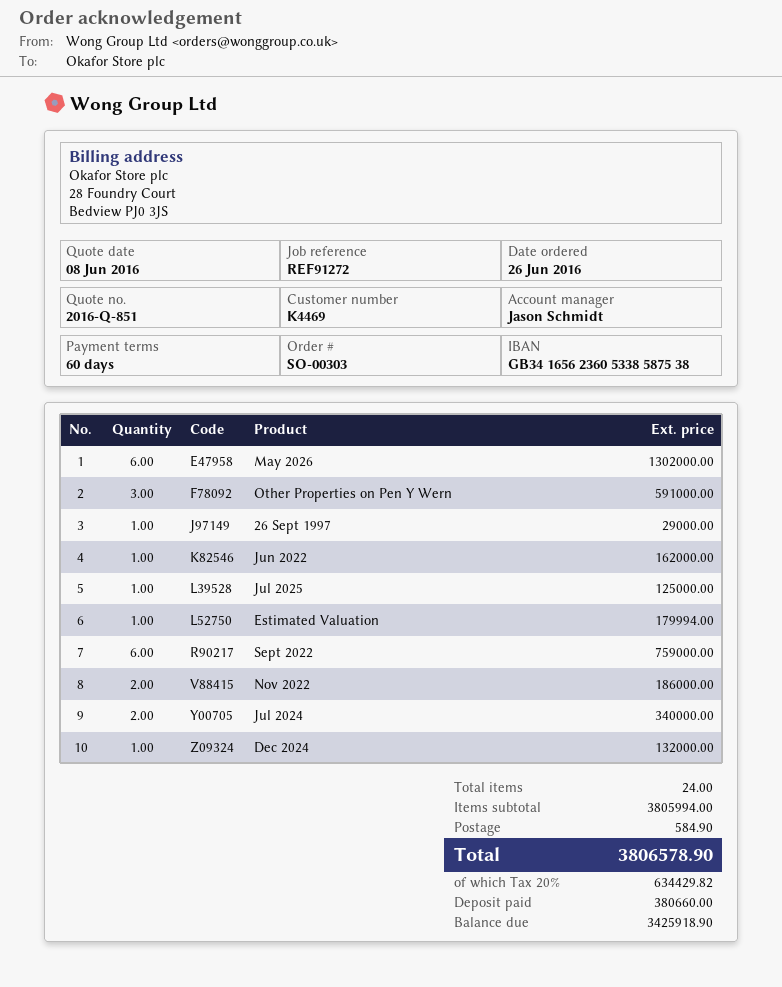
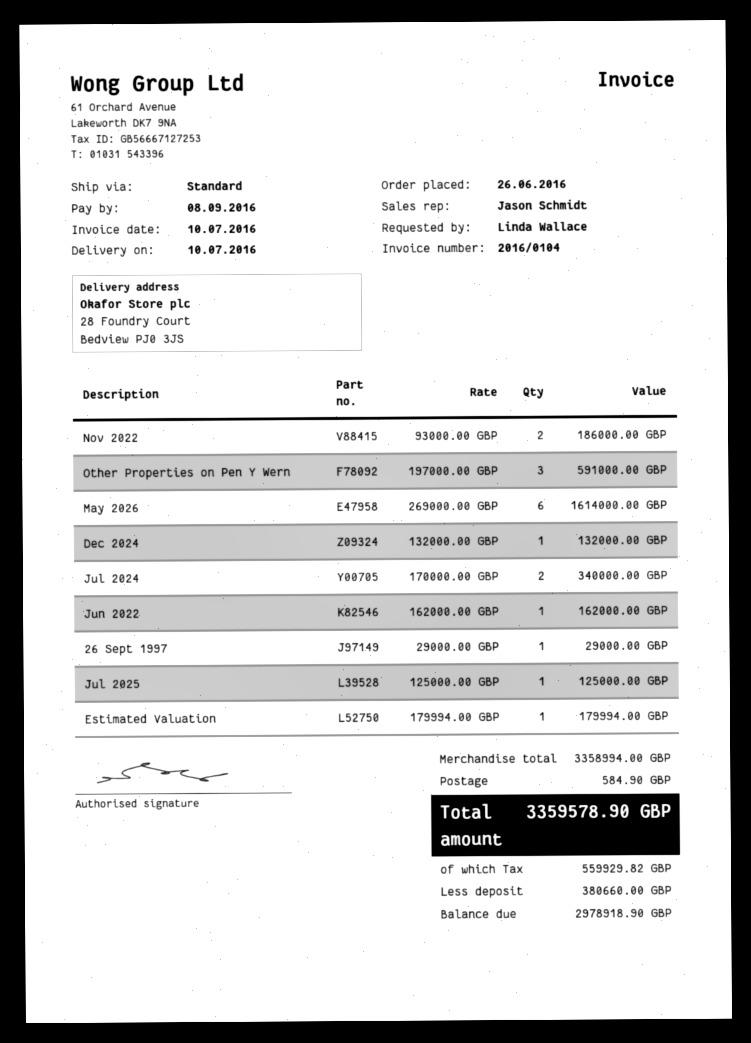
May 2026: 6 for 1302000.00 -> 6 for 1614000.00
Sept 2022: 6 for 759000.00 -> none
subtotal: 3805994.00 -> 3358994.00
tax: 634429.82 -> 559929.82
total: 3806578.90 -> 3359578.90
balance: 3425918.90 -> 2978918.90

